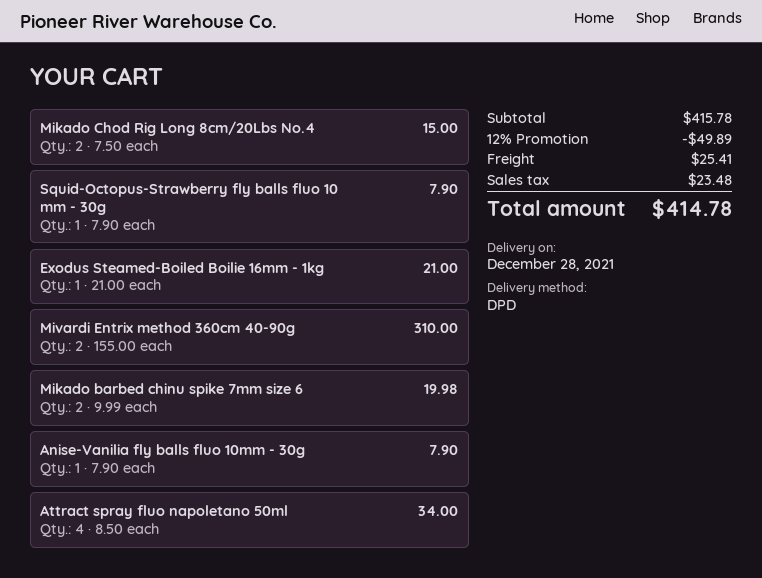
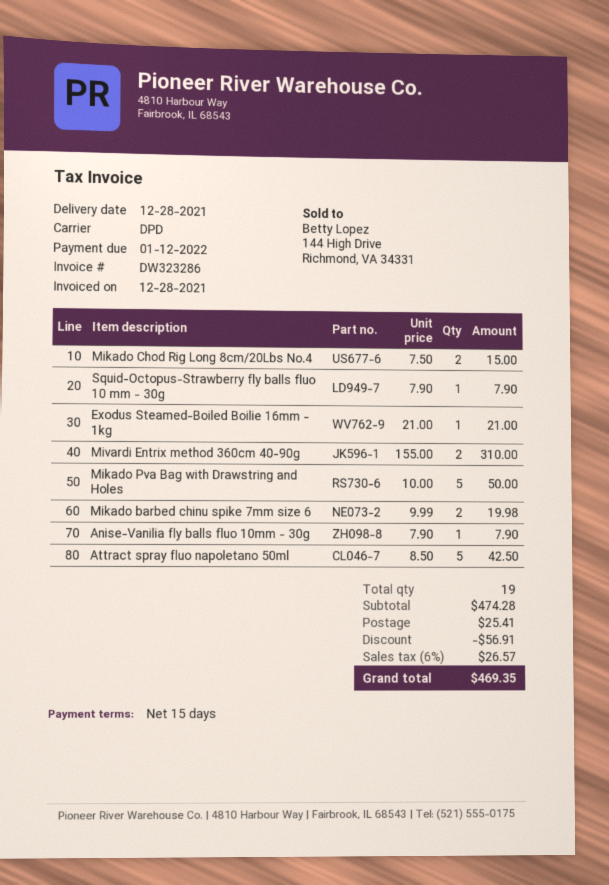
Attract spray fluo napoletano 50ml: 4 x 8.50 = 34.00 -> 5 x 8.50 = 42.50
Mikado Pva Bag with Drawstring and Holes: none -> 5 x 10.00 = 50.00
subtotal: 415.78 -> 474.28
discount: 49.89 -> 56.91
tax: 23.48 -> 26.57
total: 414.78 -> 469.35

